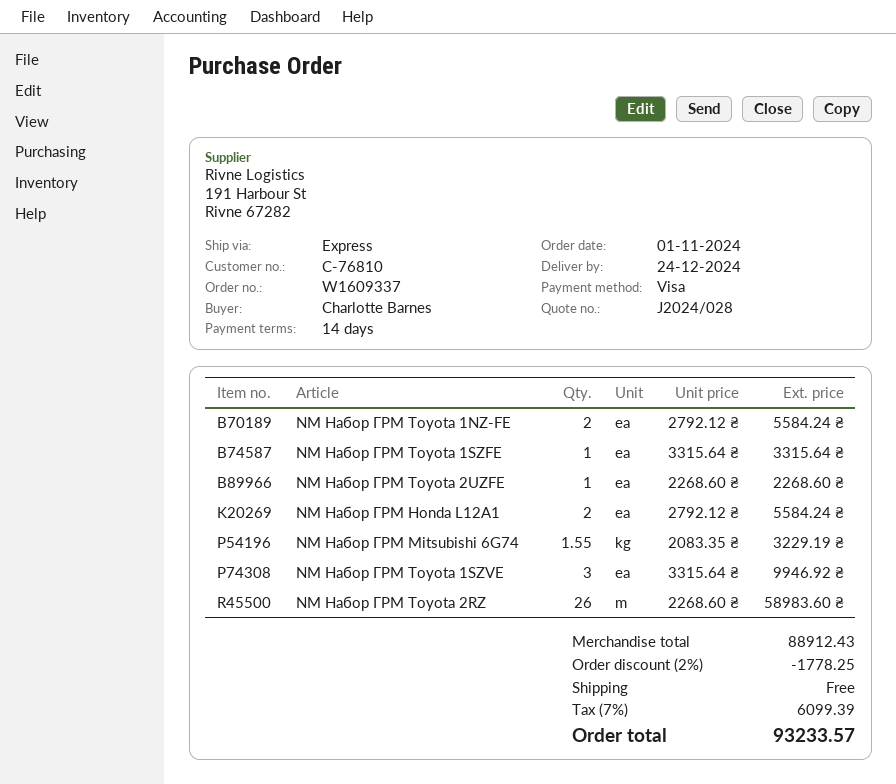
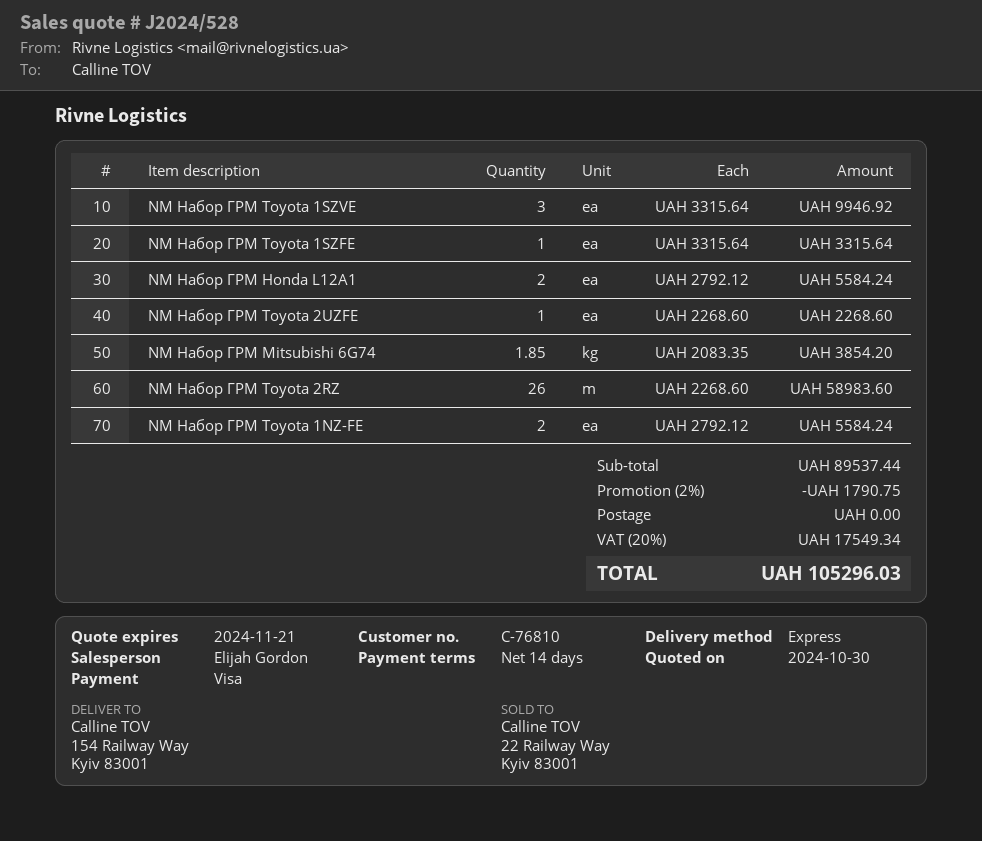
quote number: J2024/028 -> J2024/528
NM Набор ГРМ Mitsubishi 6G74: 1.55 x 2083.35 = 3229.19 -> 1.85 x 2083.35 = 3854.20
subtotal: 88912.43 -> 89537.44
discount: 2% = 1778.25 -> 2% = 1790.75
tax: 7% = 6099.39 -> 20% = 17549.34
total: 93233.57 -> 105296.03

